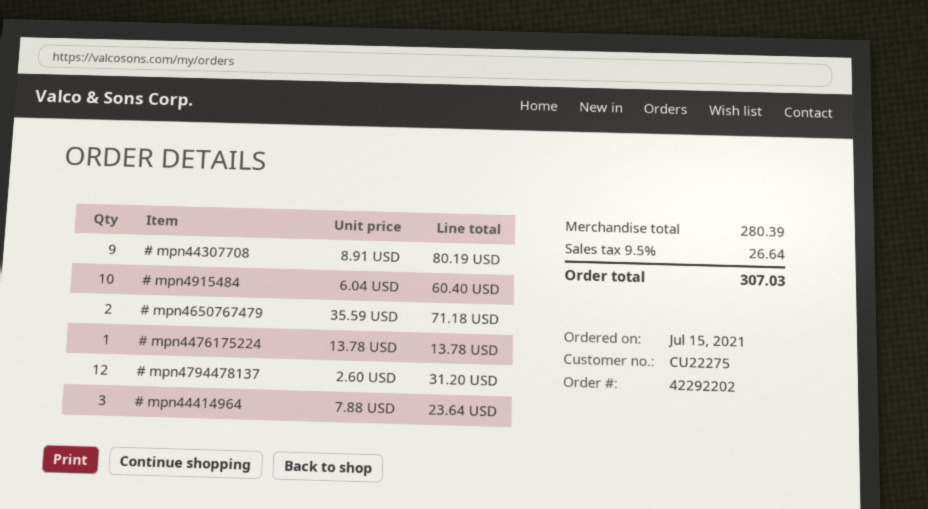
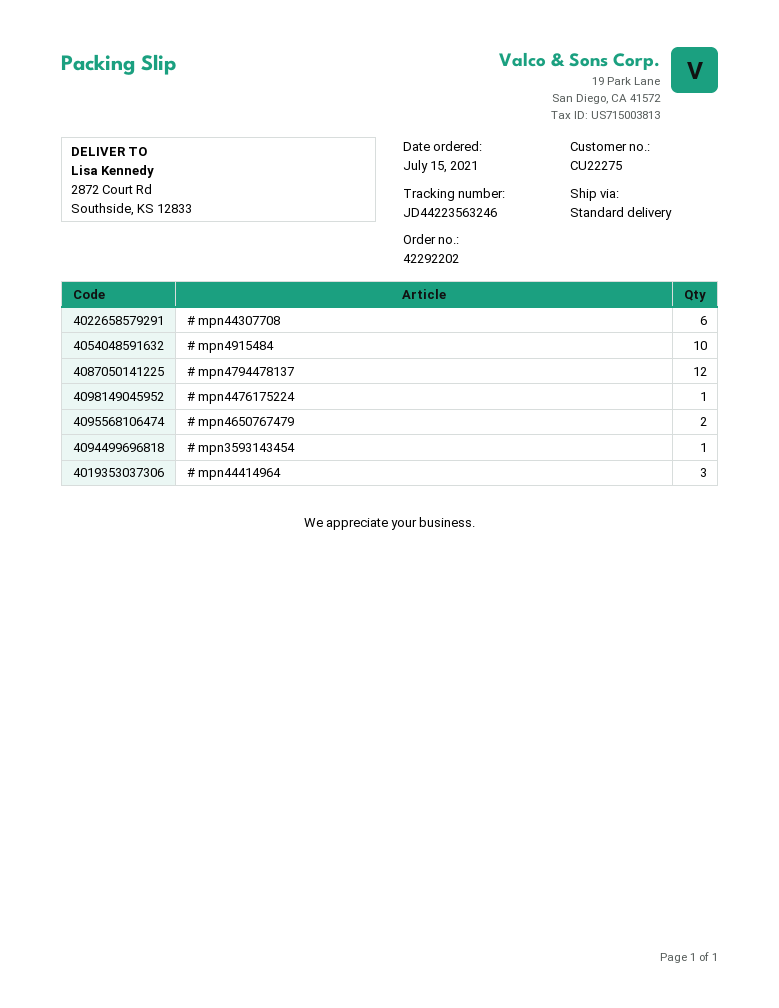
# mpn44307708: 9 -> 6
# mpn3593143454: none -> 1

